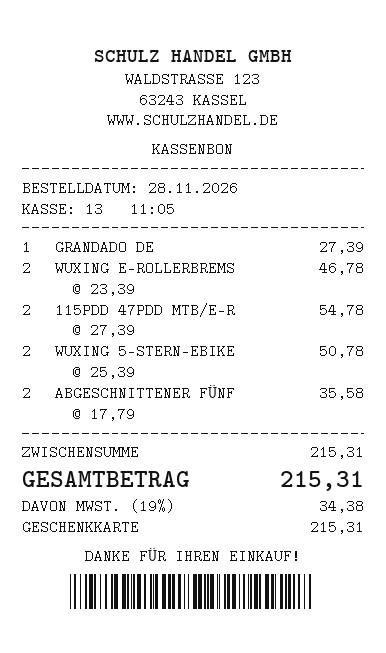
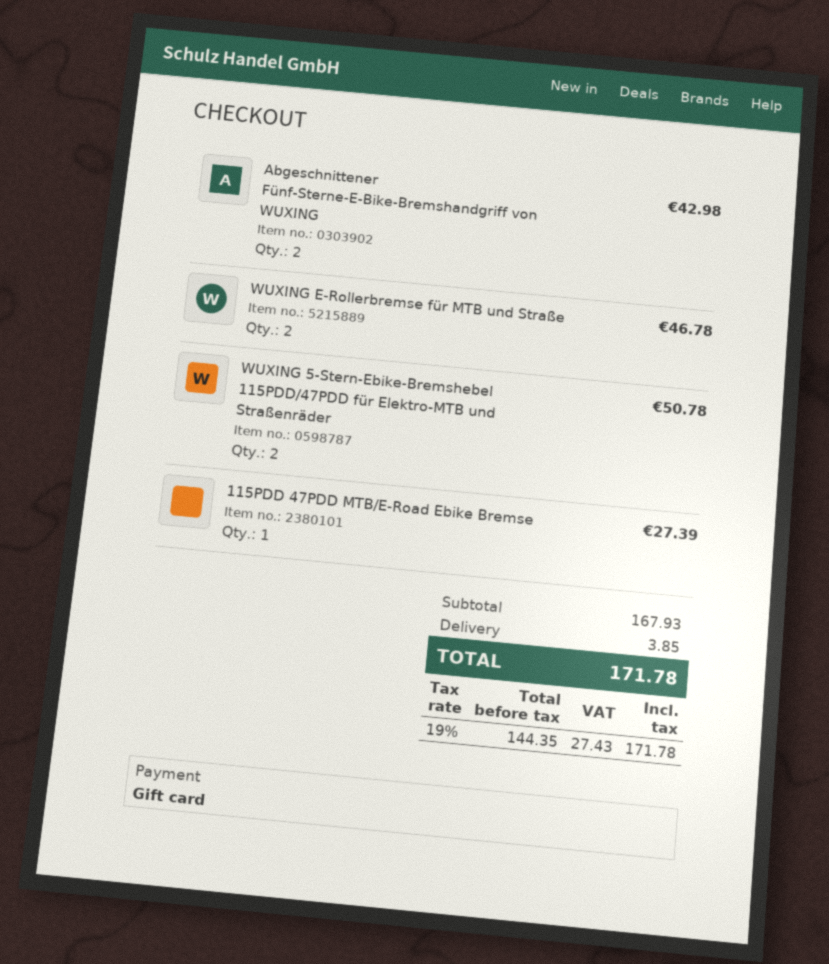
GRANDADO DE: 1 for 27.39 -> none
115PDD 47PDD MTB/E-R: 2 for 54.78 -> 1 for 27.39
ABGESCHNITTENER FÜNF: 2 for 35.58 -> 2 for 42.98
subtotal: 215.31 -> 167.93
shipping: none -> 3.85
tax: 19% = 34.38 -> 19% = 27.43
total: 215.31 -> 171.78

